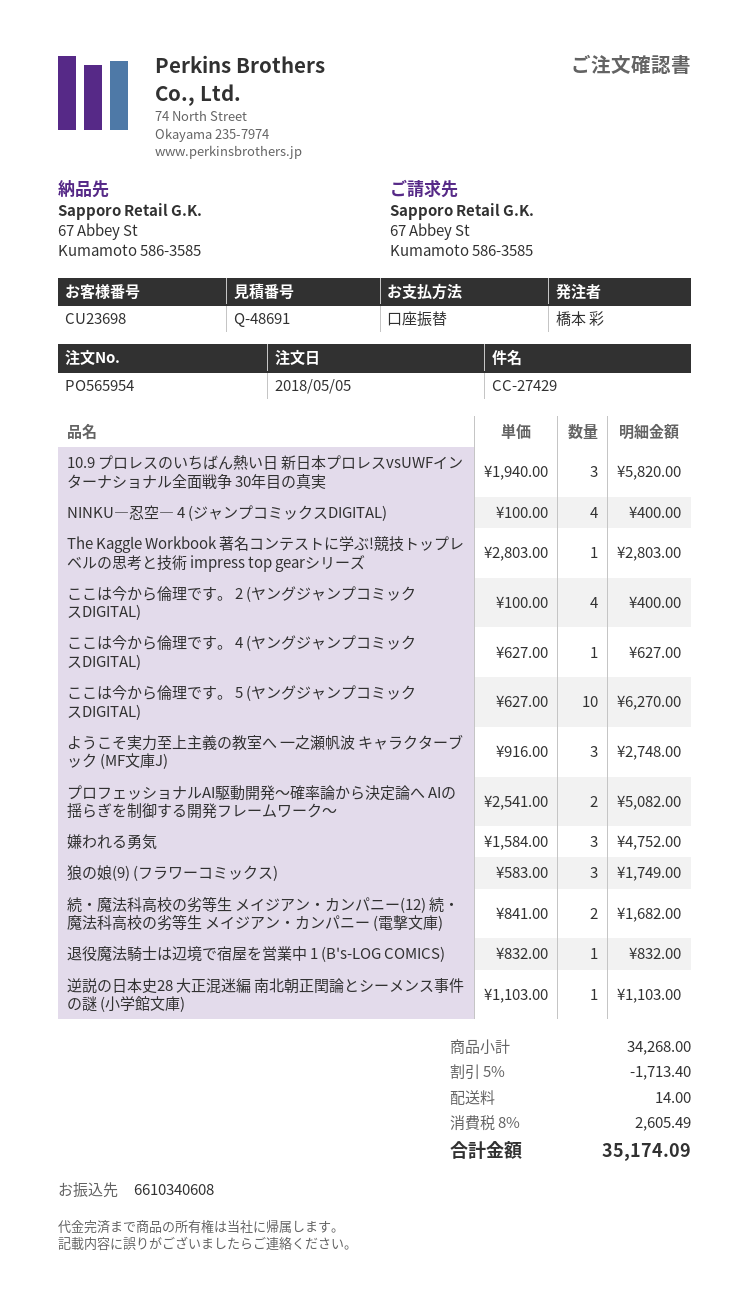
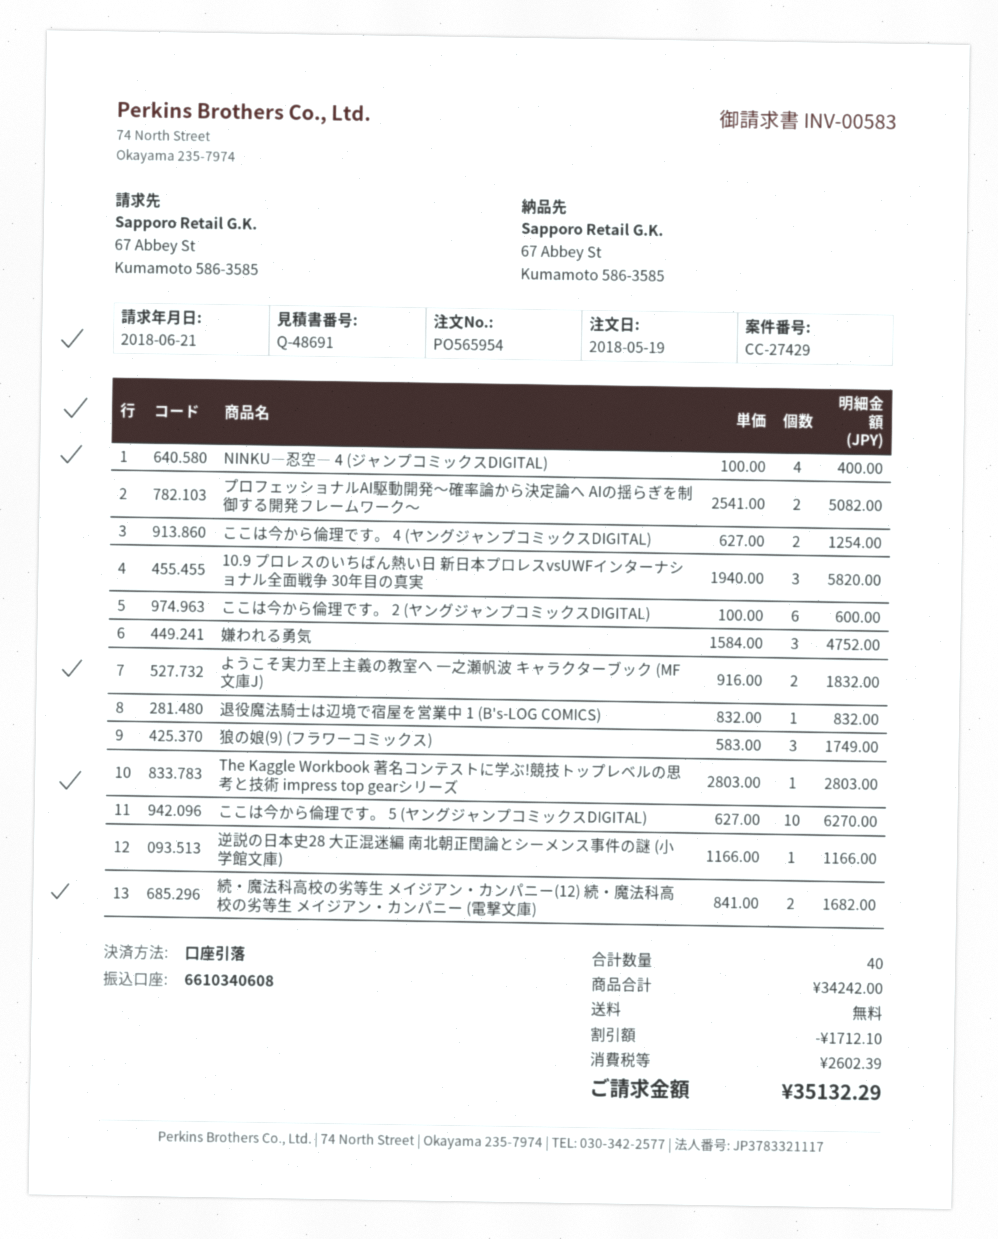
order date: 2018-05-05 -> 2018-05-19
ここは今から倫理です。 2 (ヤングジャンプコミックスDIGITAL): 4 x 100.00 = 400.00 -> 6 x 100.00 = 600.00
ここは今から倫理です。 4 (ヤングジャンプコミックスDIGITAL): 1 x 627.00 = 627.00 -> 2 x 627.00 = 1254.00
ようこそ実力至上主義の教室へ 一之瀬帆波 キャラクターブック (MF文庫J): 3 x 916.00 = 2748.00 -> 2 x 916.00 = 1832.00
逆説の日本史28 大正混迷編 南北朝正閏論とシーメンス事件の謎 (小学館文庫): 1 x 1103.00 = 1103.00 -> 1 x 1166.00 = 1166.00
subtotal: 34268.00 -> 34242.00
discount: 1713.40 -> 1712.10
shipping: 14.00 -> 0.00
tax: 2605.49 -> 2602.39
total: 35174.09 -> 35132.29

